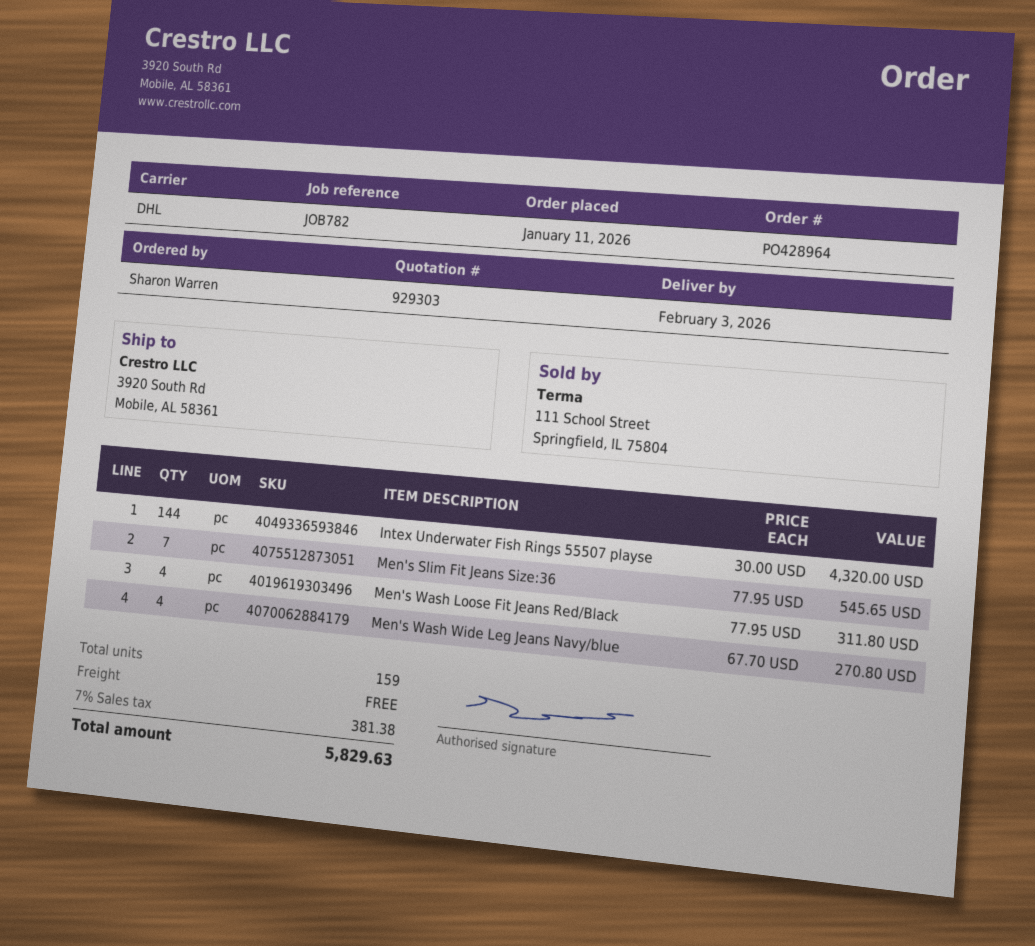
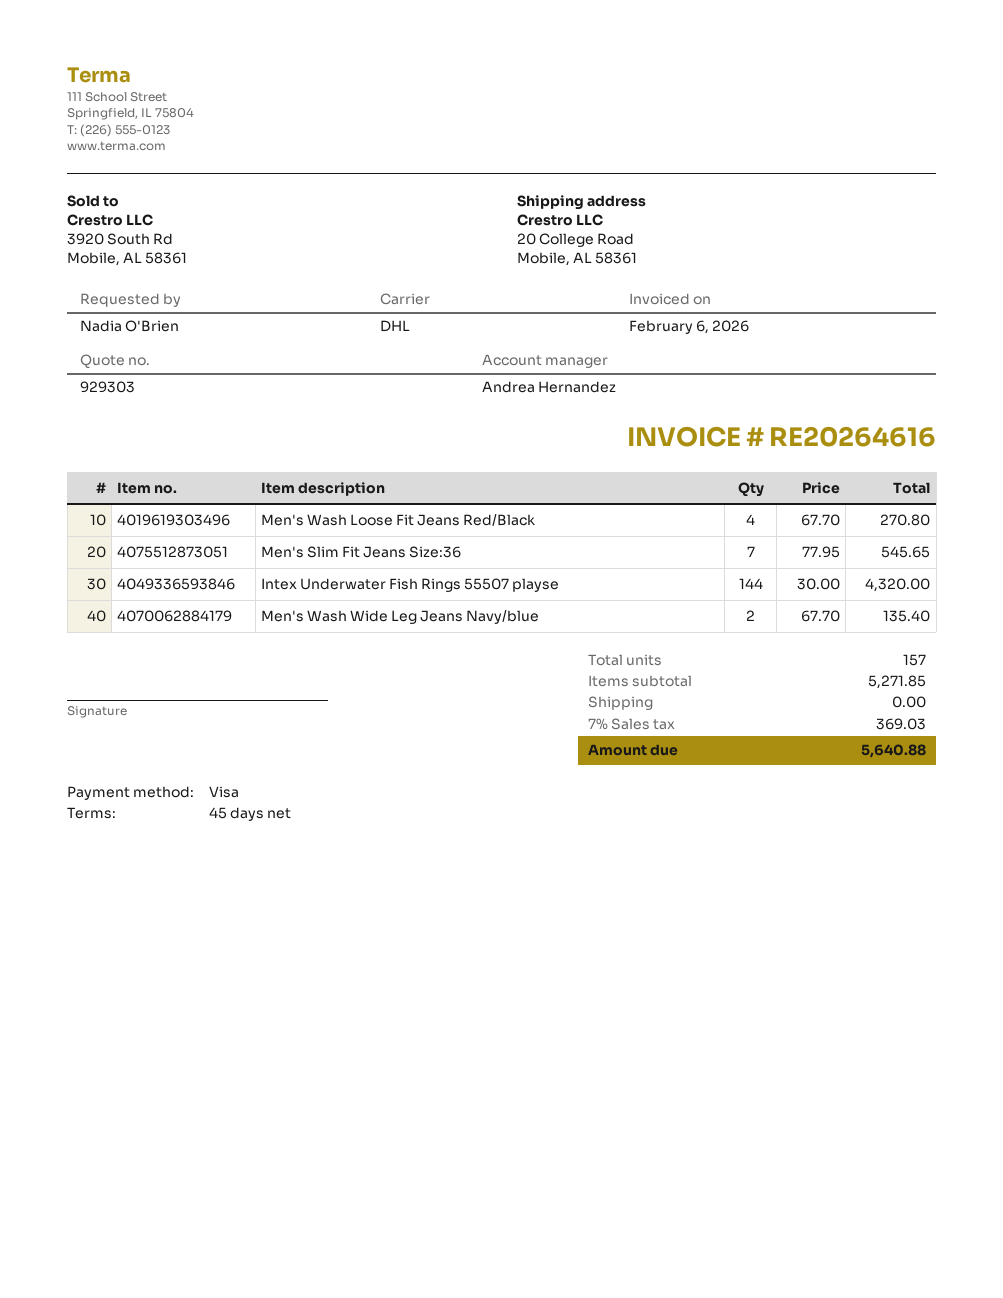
ordered by: Sharon Warren -> Nadia O'Brien
ship to: 3920 South Rd, Mobile, AL 58361 -> 20 College Road, Mobile, AL 58361
Men's Wash Loose Fit Jeans Red/Black: 4 x 77.95 = 311.80 -> 4 x 67.70 = 270.80
Men's Wash Wide Leg Jeans Navy/blue: 4 x 67.70 = 270.80 -> 2 x 67.70 = 135.40
total quantity: 159 -> 157
tax: 7% = 381.38 -> 7% = 369.03
total: 5829.63 -> 5640.88

